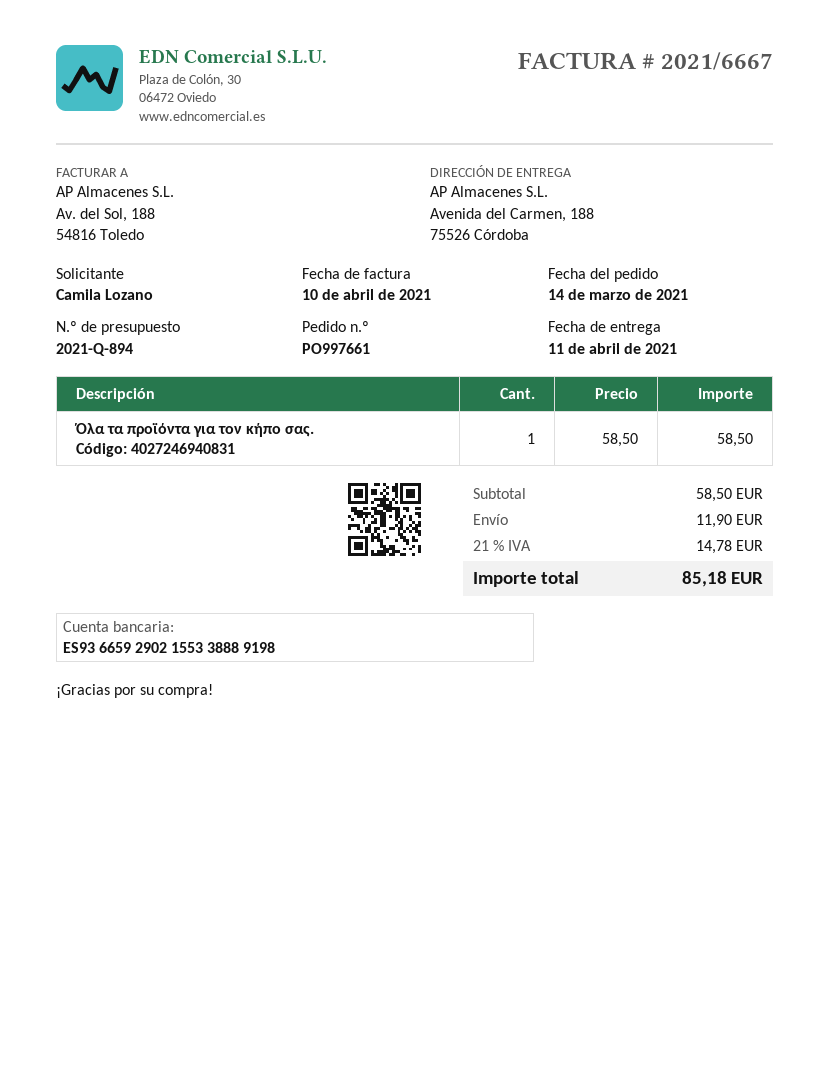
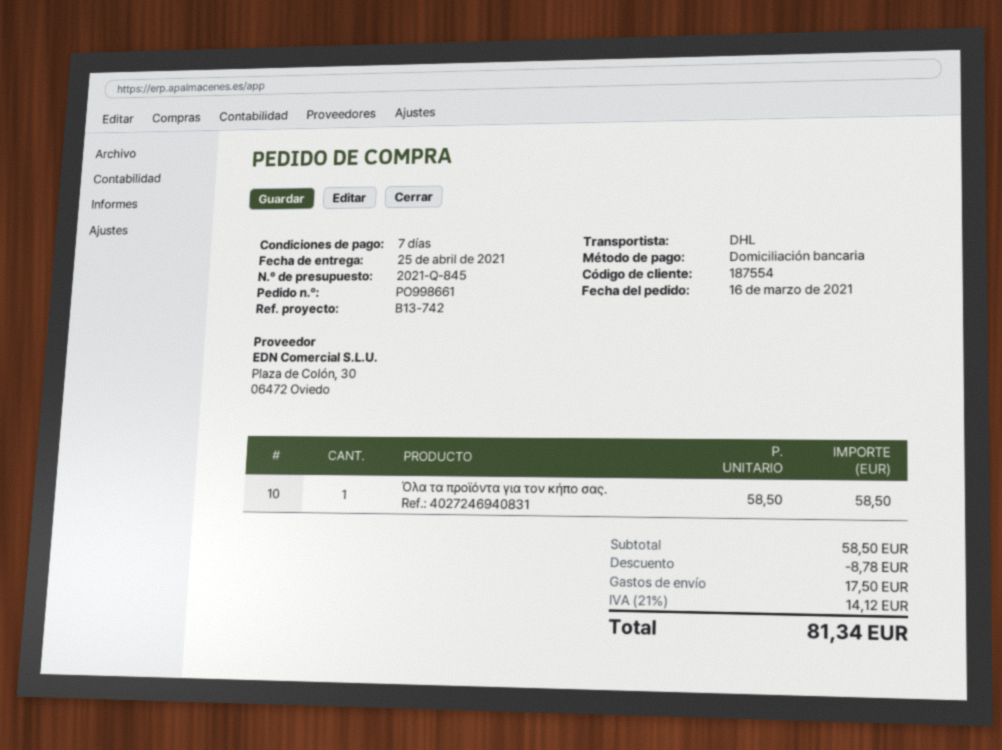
quote number: 2021-Q-894 -> 2021-Q-845
order number: PO997661 -> PO998661
order date: 2021-03-14 -> 2021-03-16
delivery date: 2021-04-11 -> 2021-04-25
discount: none -> 8.78
shipping: 11.90 -> 17.50
tax: 21% = 14.78 -> 21% = 14.12
total: 85.18 -> 81.34

